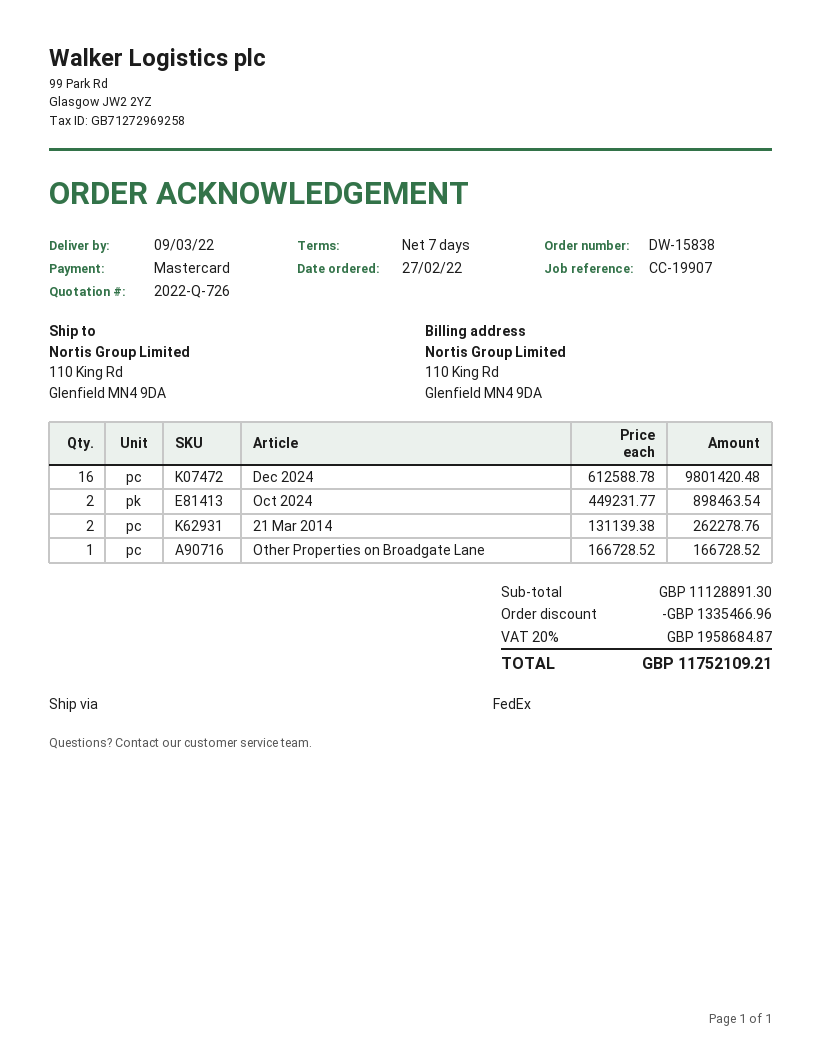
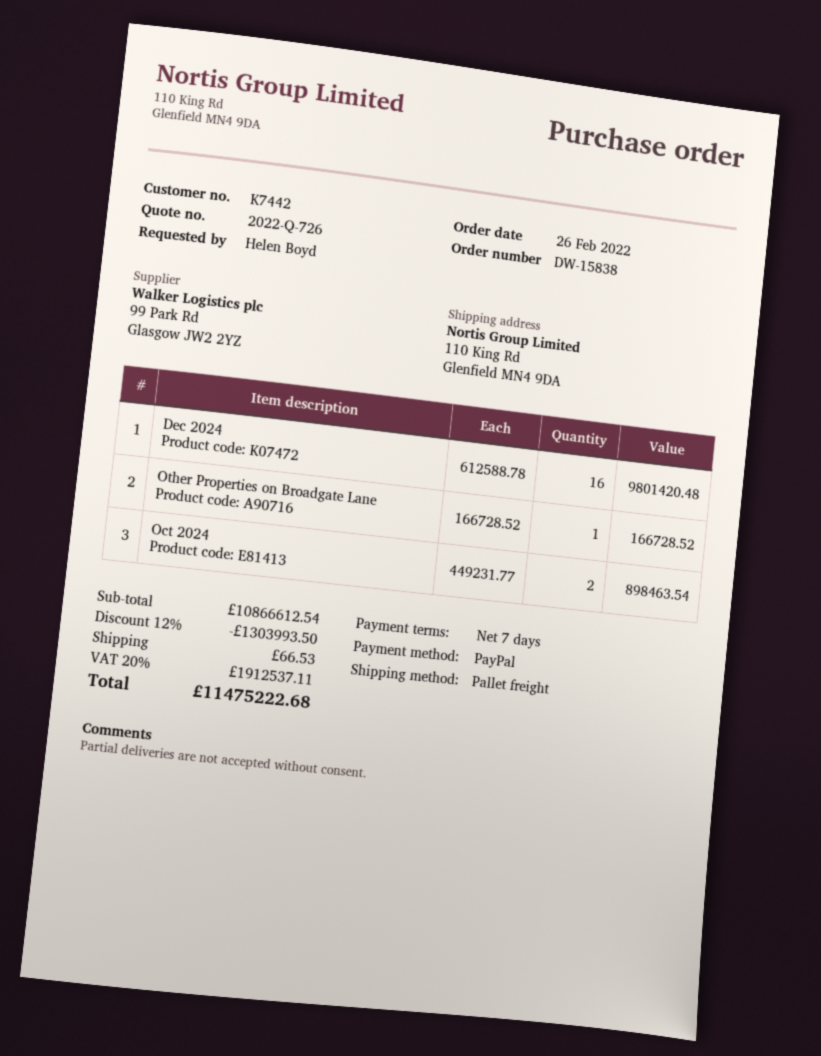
order date: 2022-02-27 -> 2022-02-26
payment method: Mastercard -> PayPal
shipping method: FedEx -> pallet freight
21 Mar 2014: 2 x 131139.38 = 262278.76 -> none
subtotal: 11128891.30 -> 10866612.54
discount: 1335466.96 -> 1303993.50
shipping: none -> 66.53
tax: 20% = 1958684.87 -> 20% = 1912537.11
total: 11752109.21 -> 11475222.68

